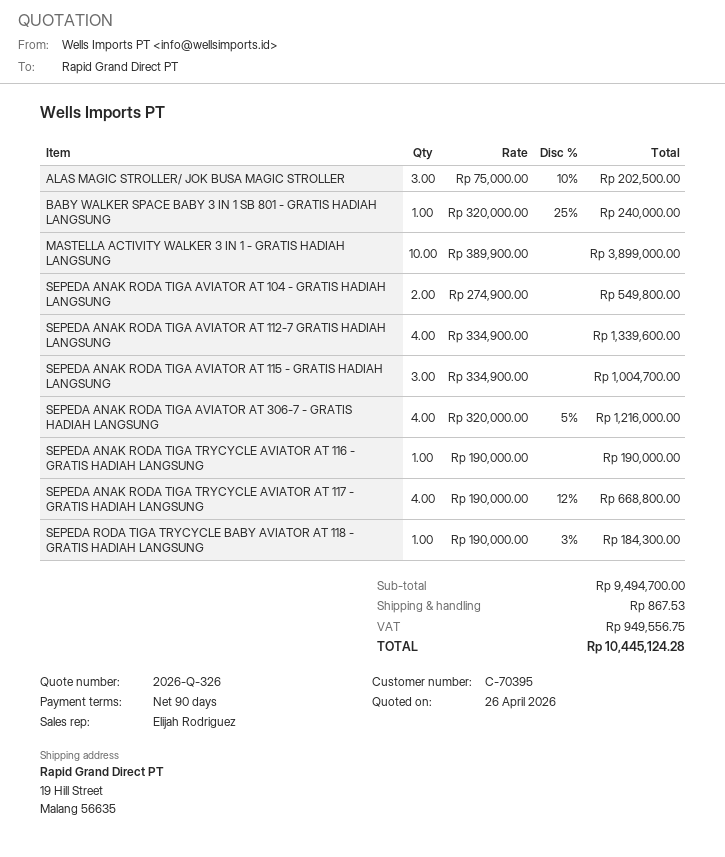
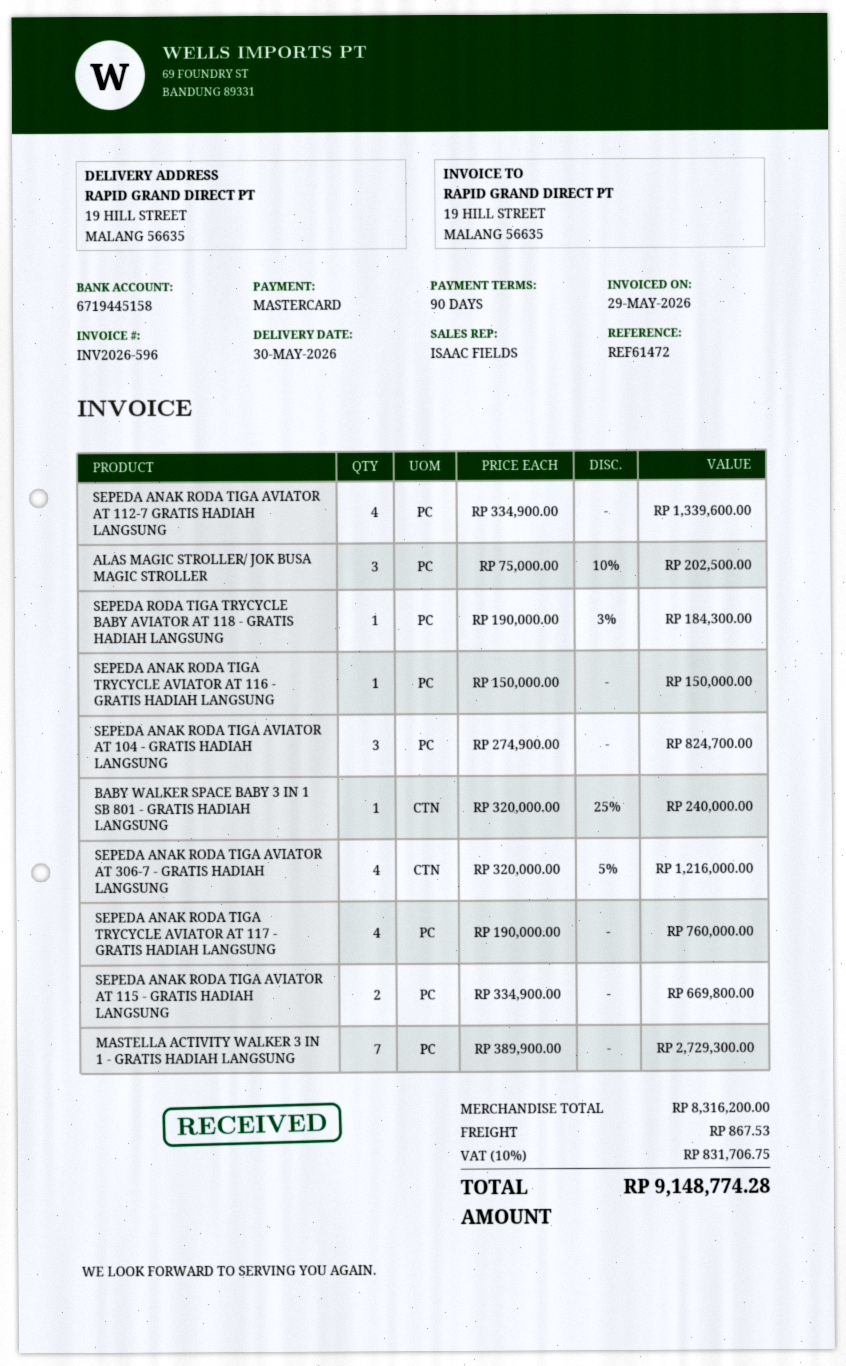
sales rep: Elijah Rodriguez -> ISAAC FIELDS
MASTELLA ACTIVITY WALKER 3 IN 1 - GRATIS HADIAH LANGSUNG: 10 x 389900.00 = 3899000.00 -> 7 x 389900.00 = 2729300.00
SEPEDA ANAK RODA TIGA AVIATOR AT 104 - GRATIS HADIAH LANGSUNG: 2 x 274900.00 = 549800.00 -> 3 x 274900.00 = 824700.00
SEPEDA ANAK RODA TIGA AVIATOR AT 115 - GRATIS HADIAH LANGSUNG: 3 x 334900.00 = 1004700.00 -> 2 x 334900.00 = 669800.00
SEPEDA ANAK RODA TIGA TRYCYCLE AVIATOR AT 116 - GRATIS HADIAH LANGSUNG: 1 x 190000.00 = 190000.00 -> 1 x 150000.00 = 150000.00
SEPEDA ANAK RODA TIGA TRYCYCLE AVIATOR AT 117 - GRATIS HADIAH LANGSUNG: 4 x 190000.00 - 12% = 668800.00 -> 4 x 190000.00 = 760000.00
subtotal: 9494700.00 -> 8316200.00
tax: 949556.75 -> 831706.75
total: 10445124.28 -> 9148774.28

